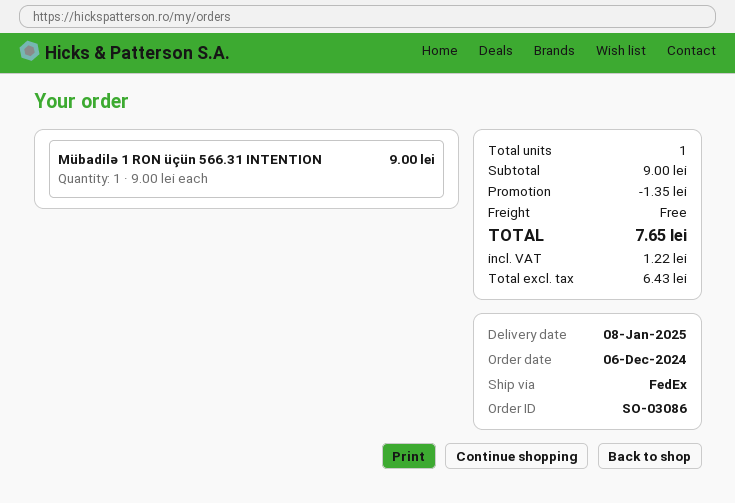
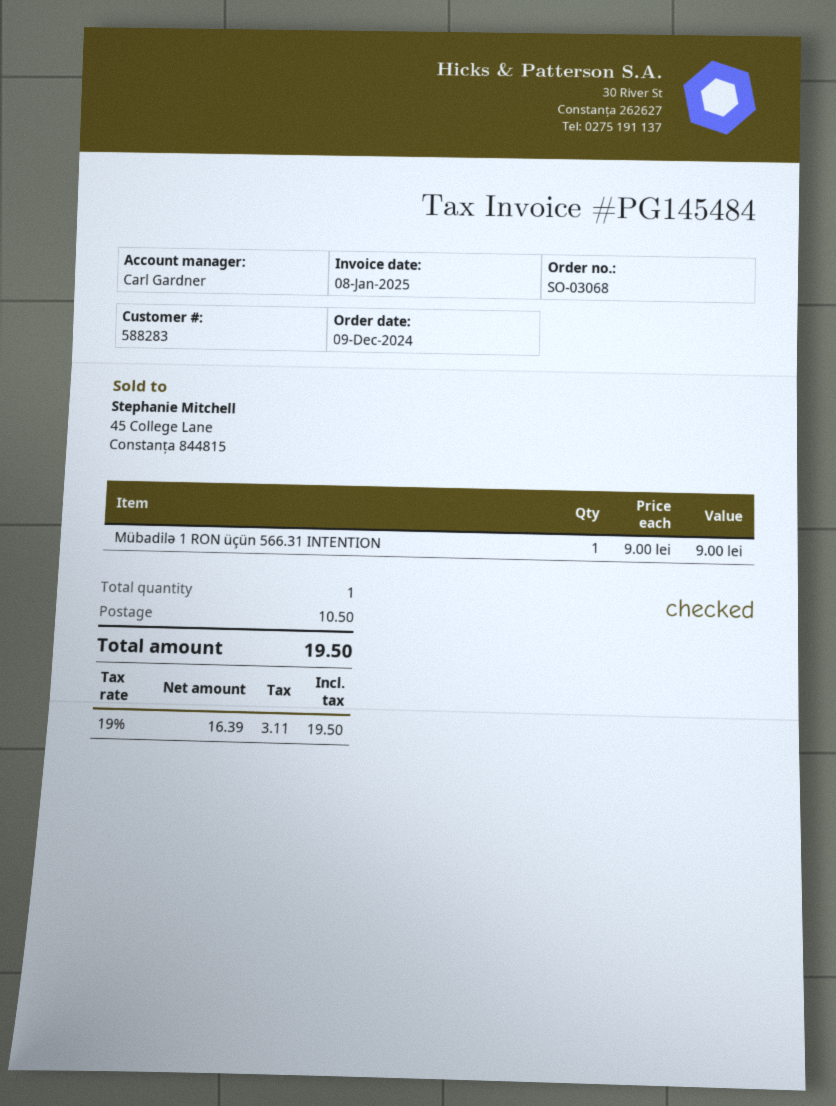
order number: SO-03086 -> SO-03068
order date: 2024-12-06 -> 2024-12-09
discount: 1.35 -> none
shipping: 0.00 -> 10.50
net: 6.43 -> 16.39
tax: 1.22 -> 3.11
total: 7.65 -> 19.50

